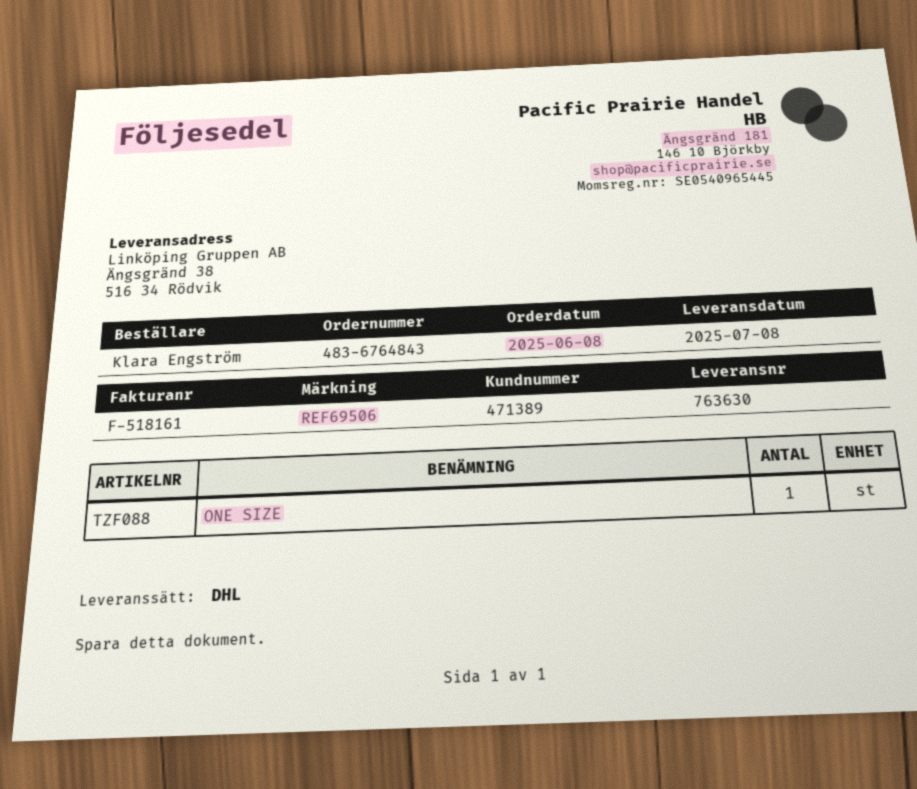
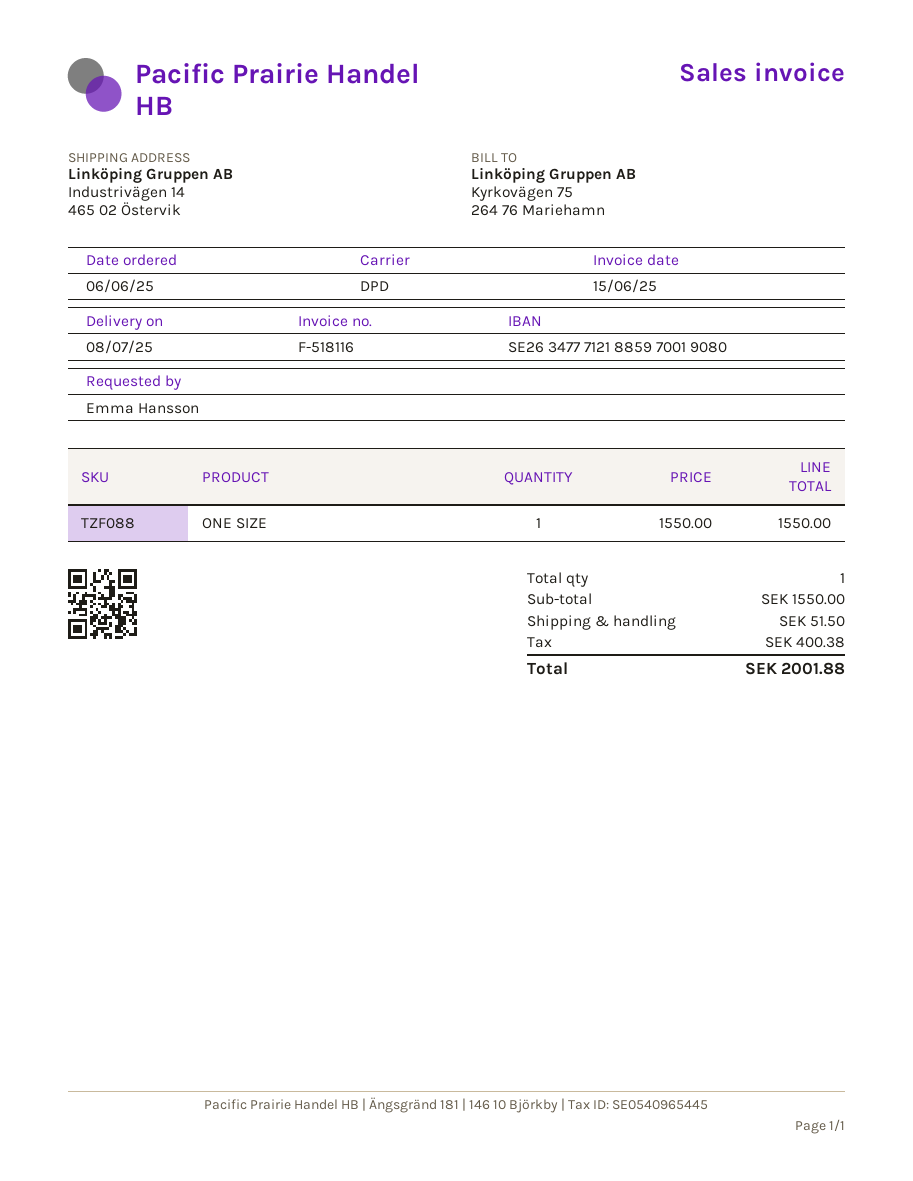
order date: 2025-06-08 -> 2025-06-06
invoice number: F-518161 -> F-518116
ordered by: Klara Engström -> Emma Hansson
shipping method: DHL -> DPD
ship to: Ängsgränd 38, 516 34 Rödvik -> Industrivägen 14, 465 02 Östervik

